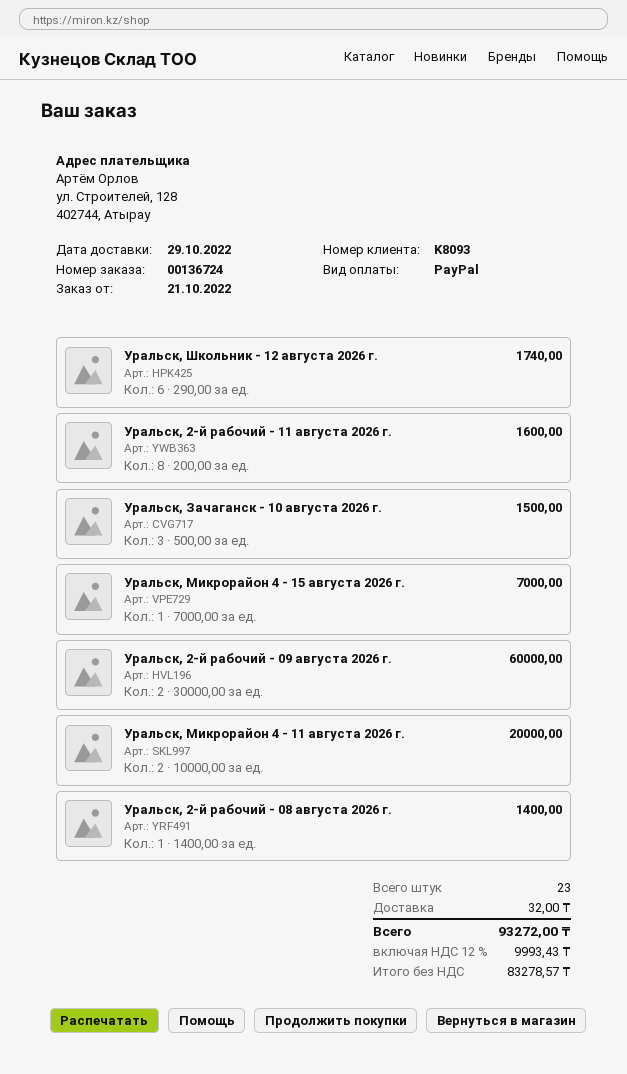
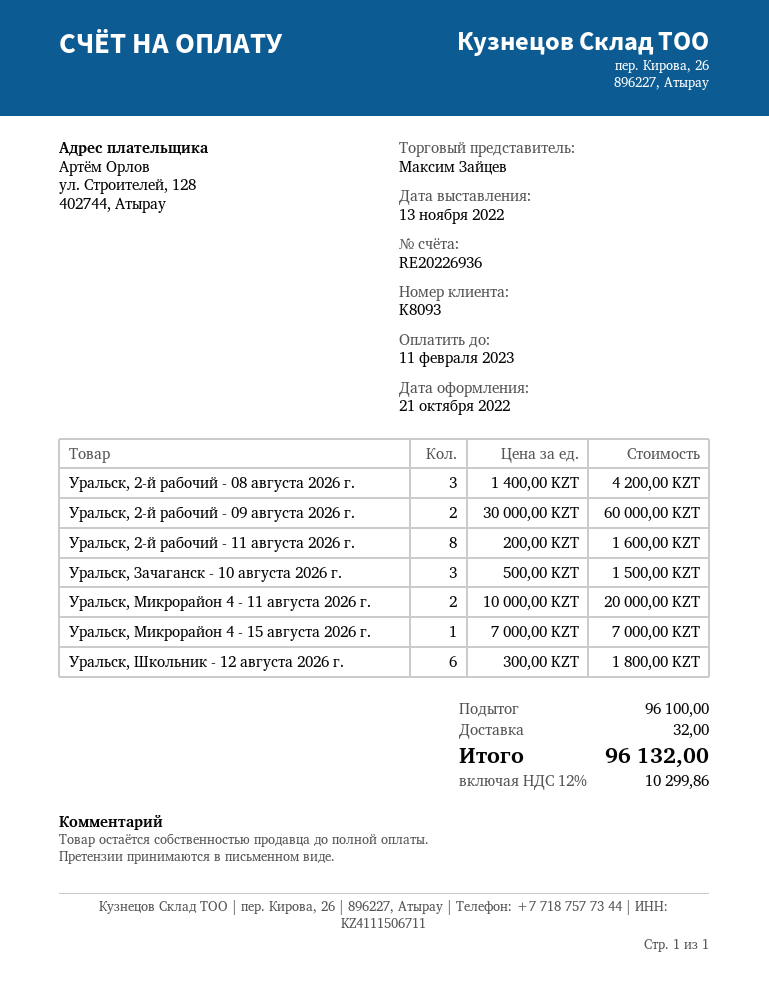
Уральск, Школьник - 12 августа 2026 г.: 6 x 290.00 = 1740.00 -> 6 x 300.00 = 1800.00
Уральск, 2-й рабочий - 08 августа 2026 г.: 1 x 1400.00 = 1400.00 -> 3 x 1400.00 = 4200.00
tax: 12% = 9993.43 -> 12% = 10299.86
total: 93272.00 -> 96132.00

